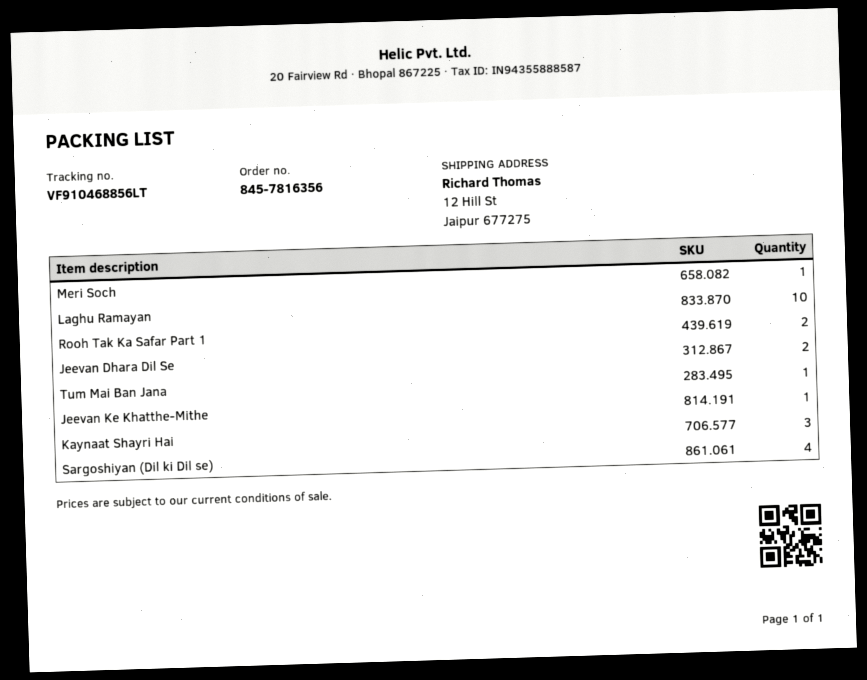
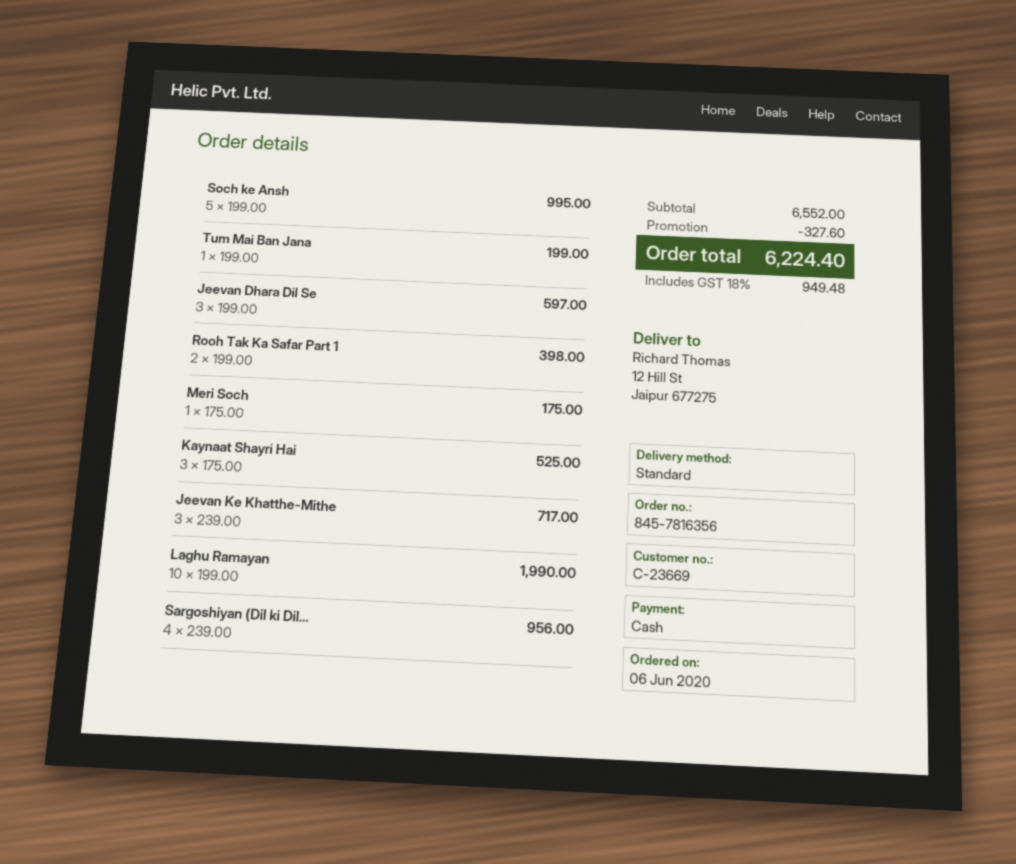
Jeevan Dhara Dil Se: 2 -> 3
Jeevan Ke Khatthe-Mithe: 1 -> 3
Soch ke Ansh: none -> 5

